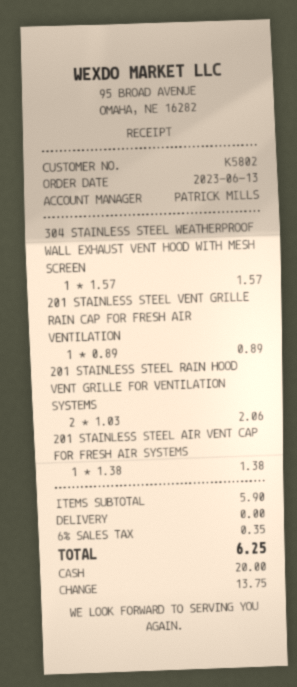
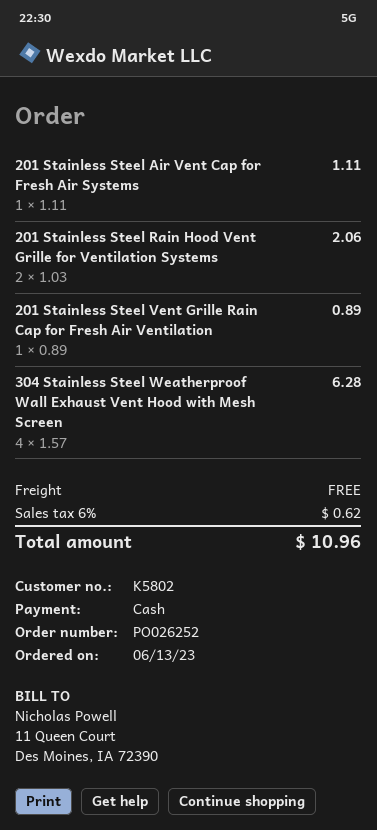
304 STAINLESS STEEL WEATHERPROOF WALL EXHAUST VENT HOOD WITH MESH SCREEN: 1 x 1.57 = 1.57 -> 4 x 1.57 = 6.28
201 STAINLESS STEEL AIR VENT CAP FOR FRESH AIR SYSTEMS: 1 x 1.38 = 1.38 -> 1 x 1.11 = 1.11
tax: 6% = 0.35 -> 6% = 0.62
total: 6.25 -> 10.96

